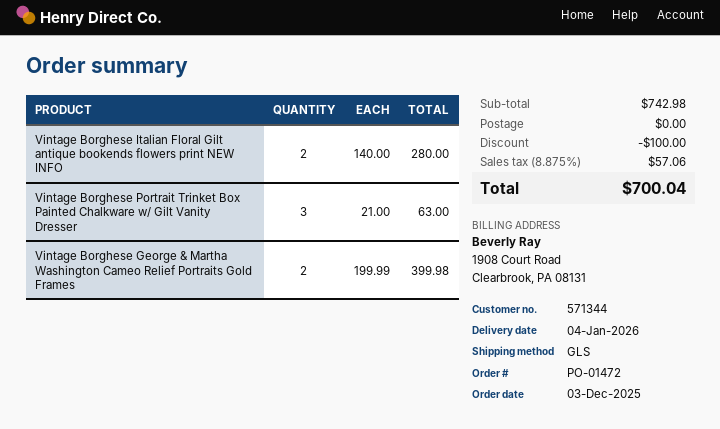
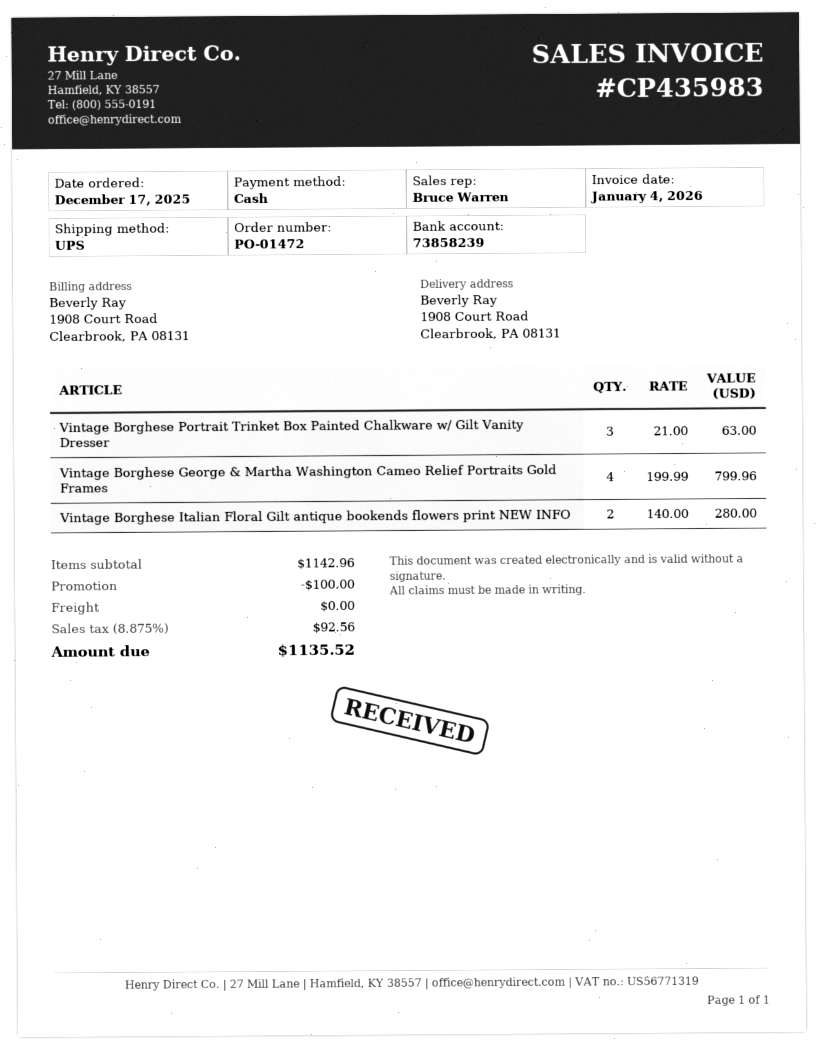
order date: 2025-12-03 -> 2025-12-17
shipping method: GLS -> UPS
Vintage Borghese George & Martha Washington Cameo Relief Portraits Gold Frames: 2 x 199.99 = 399.98 -> 4 x 199.99 = 799.96
subtotal: 742.98 -> 1142.96
tax: 8.875% = 57.06 -> 8.875% = 92.56
total: 700.04 -> 1135.52

